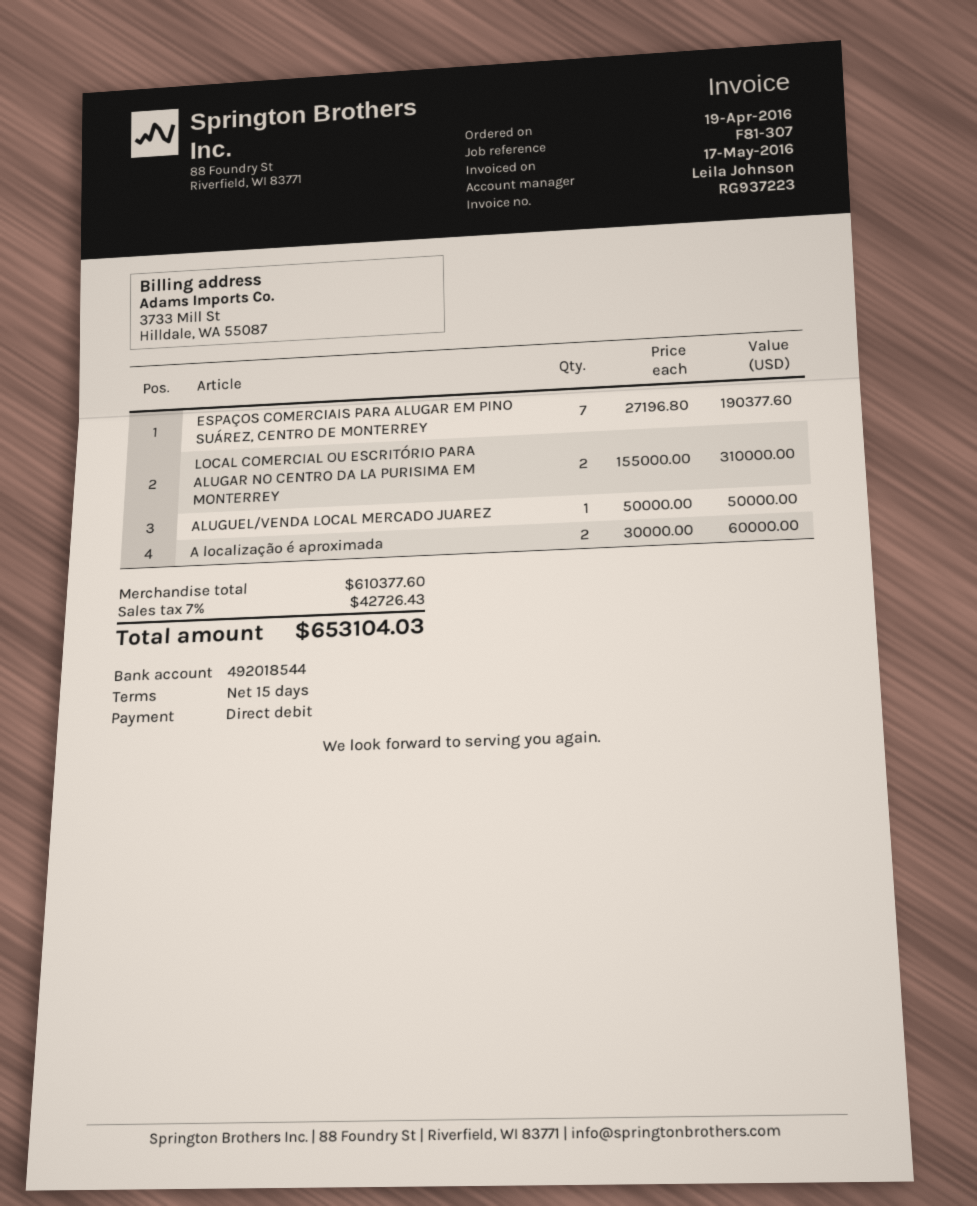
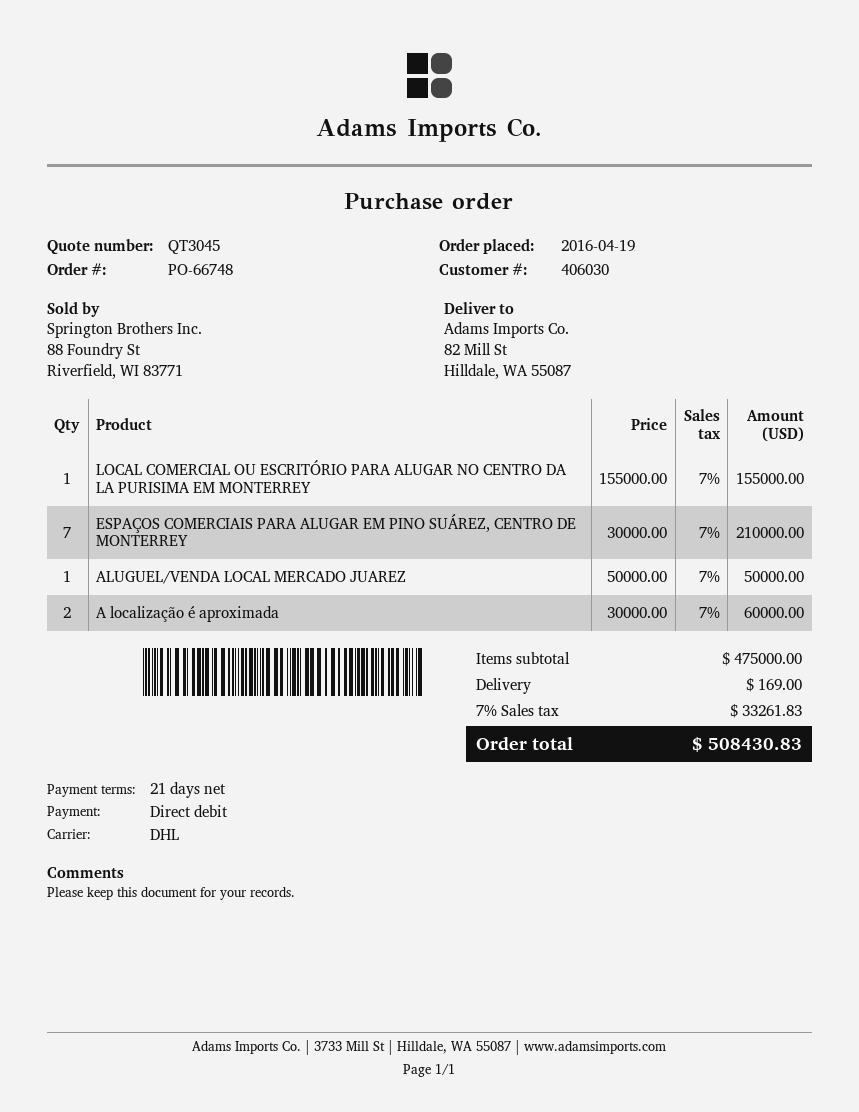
payment terms: 15 days -> 21 days
ESPAÇOS COMERCIAIS PARA ALUGAR EM PINO SUÁREZ, CENTRO DE MONTERREY: 7 x 27196.80 = 190377.60 -> 7 x 30000.00 = 210000.00
LOCAL COMERCIAL OU ESCRITÓRIO PARA ALUGAR NO CENTRO DA LA PURISIMA EM MONTERREY: 2 x 155000.00 = 310000.00 -> 1 x 155000.00 = 155000.00
subtotal: 610377.60 -> 475000.00
shipping: none -> 169.00
tax: 7% = 42726.43 -> 7% = 33261.83
total: 653104.03 -> 508430.83

